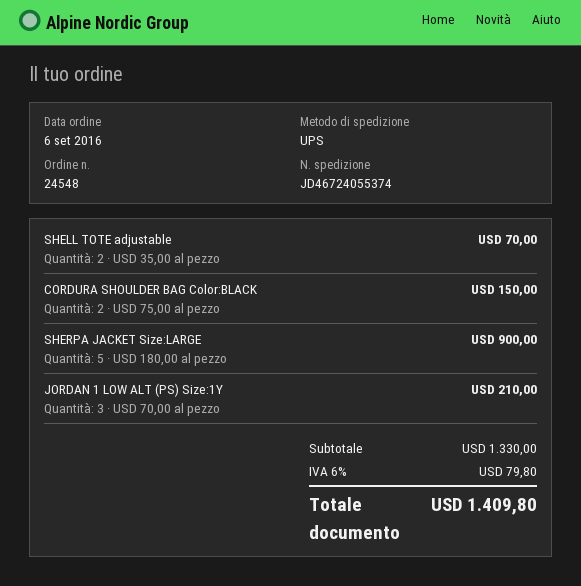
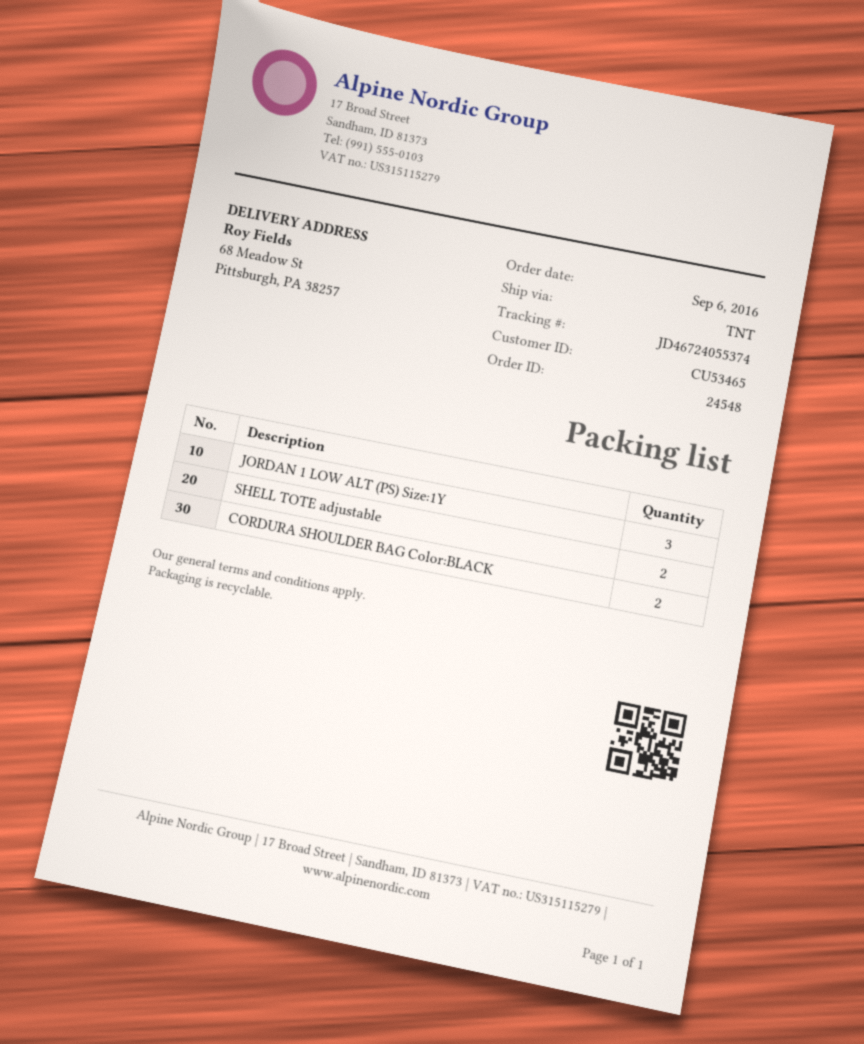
shipping method: UPS -> TNT
SHERPA JACKET Size:LARGE: 5 -> none

